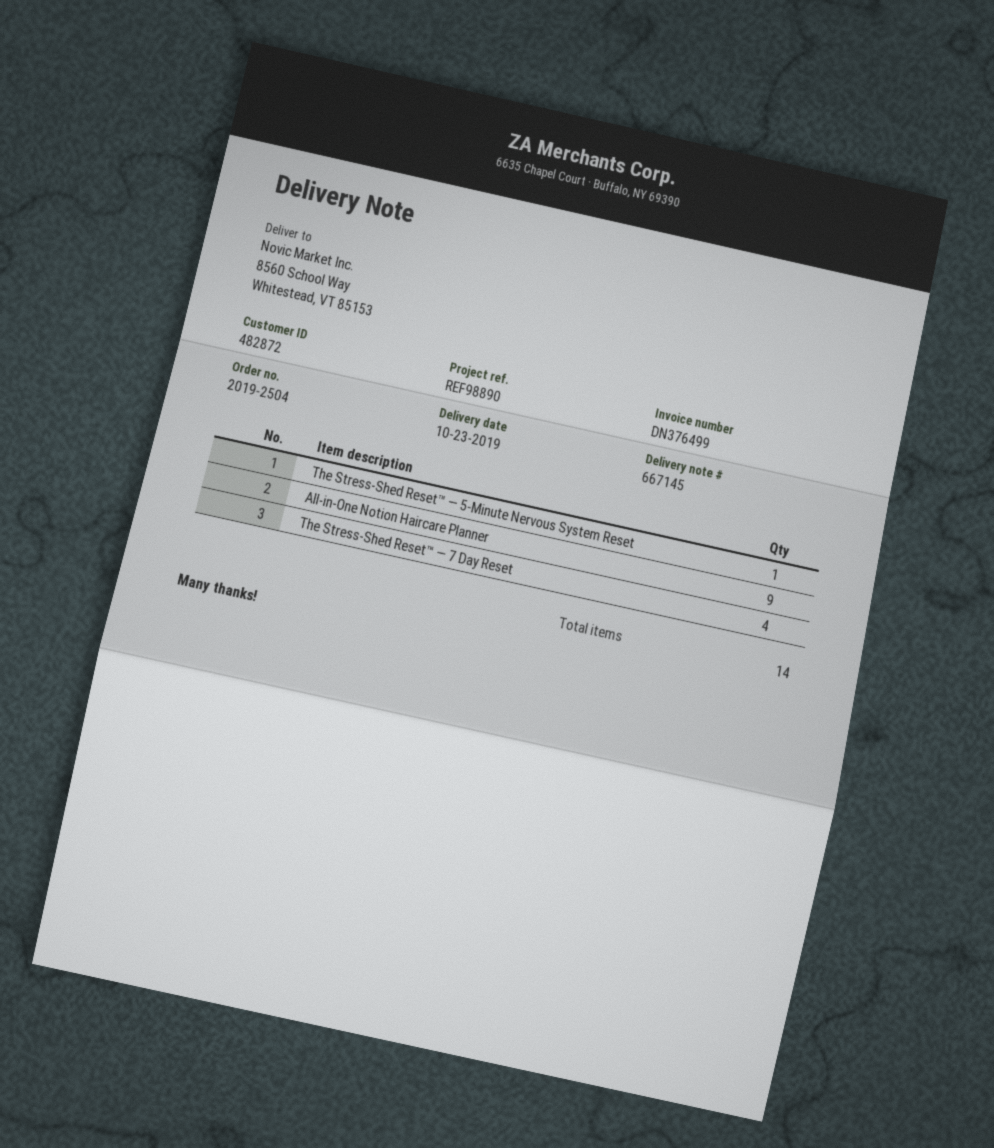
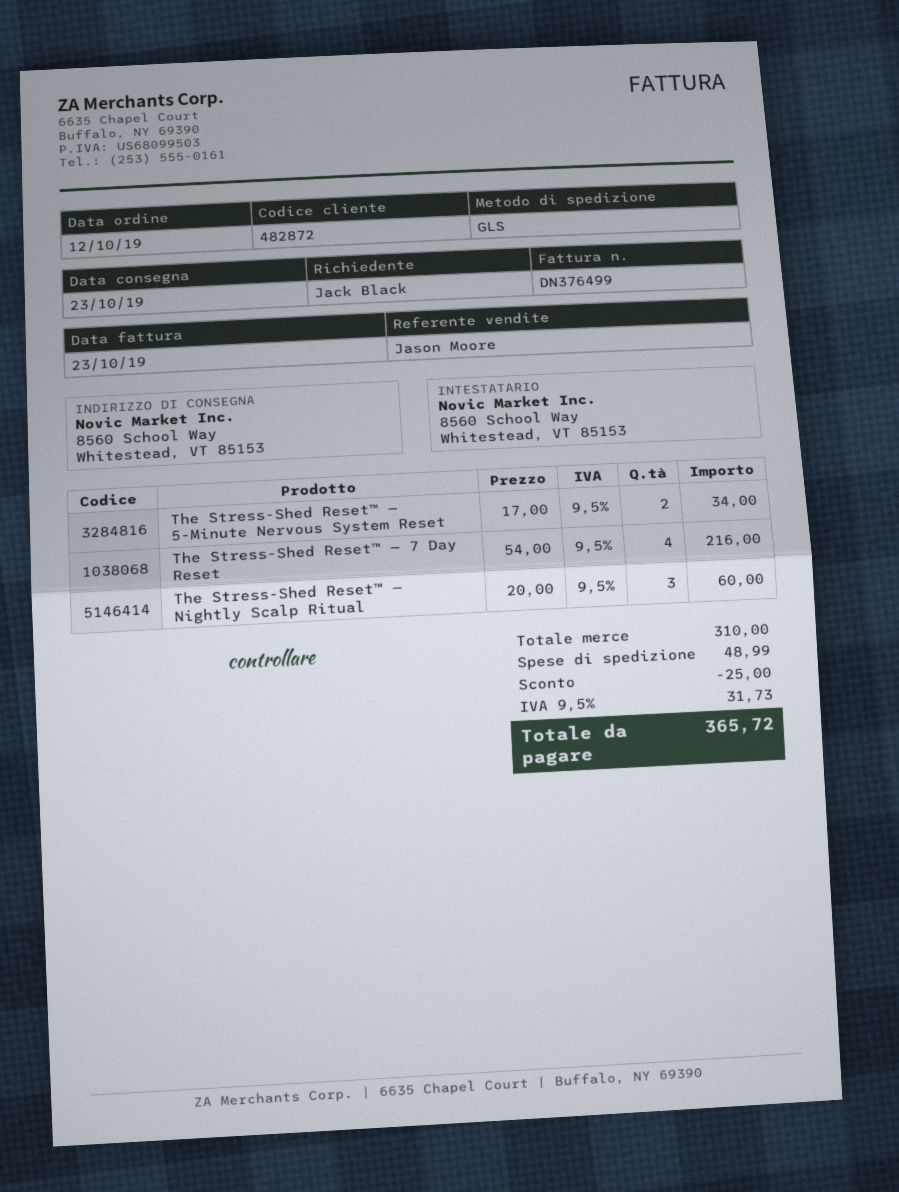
The Stress-Shed Reset™ — 5-Minute Nervous System Reset: 1 -> 2
All-in-One Notion Haircare Planner: 9 -> none
The Stress-Shed Reset™ — Nightly Scalp Ritual: none -> 3

